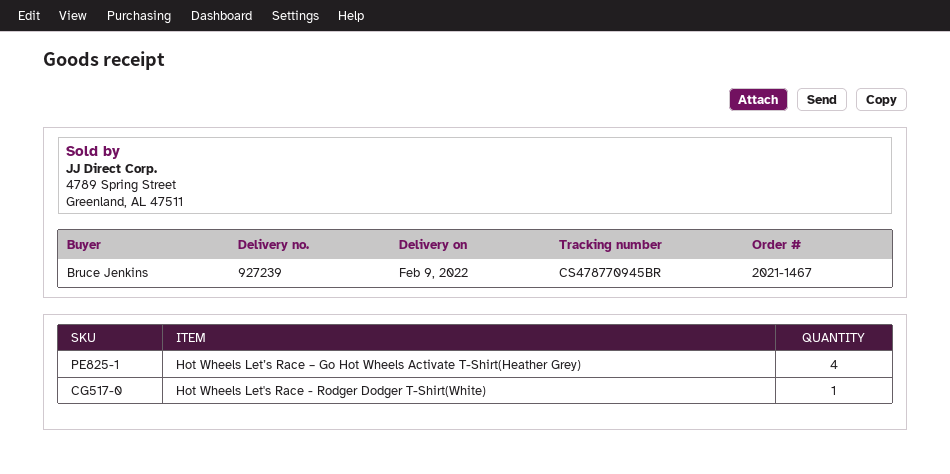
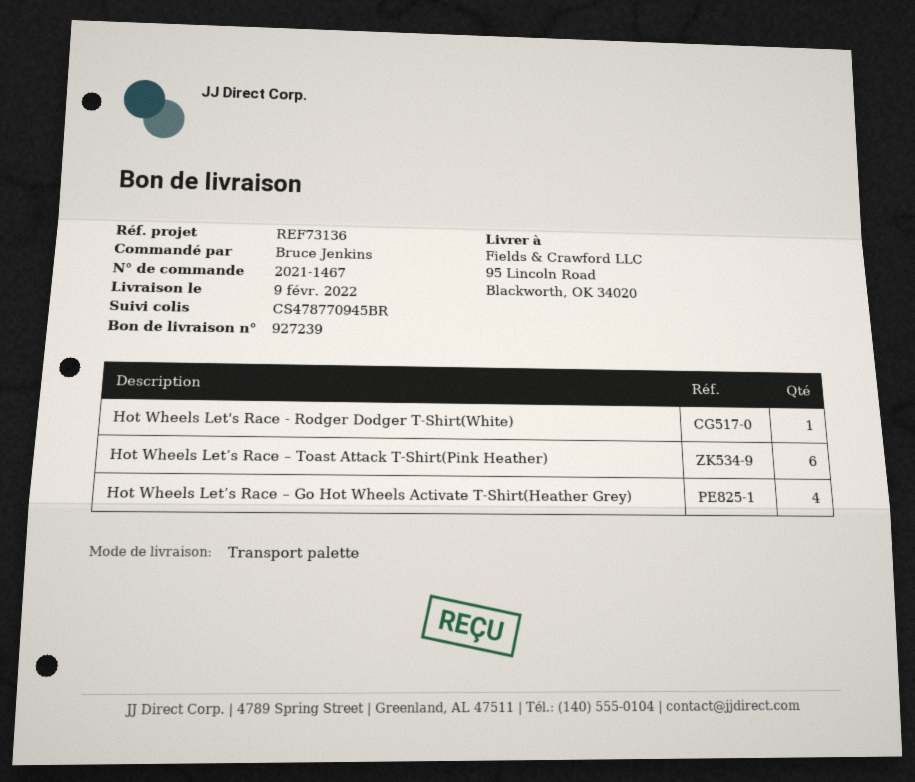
Hot Wheels Let’s Race – Toast Attack T-Shirt(Pink Heather): none -> 6

